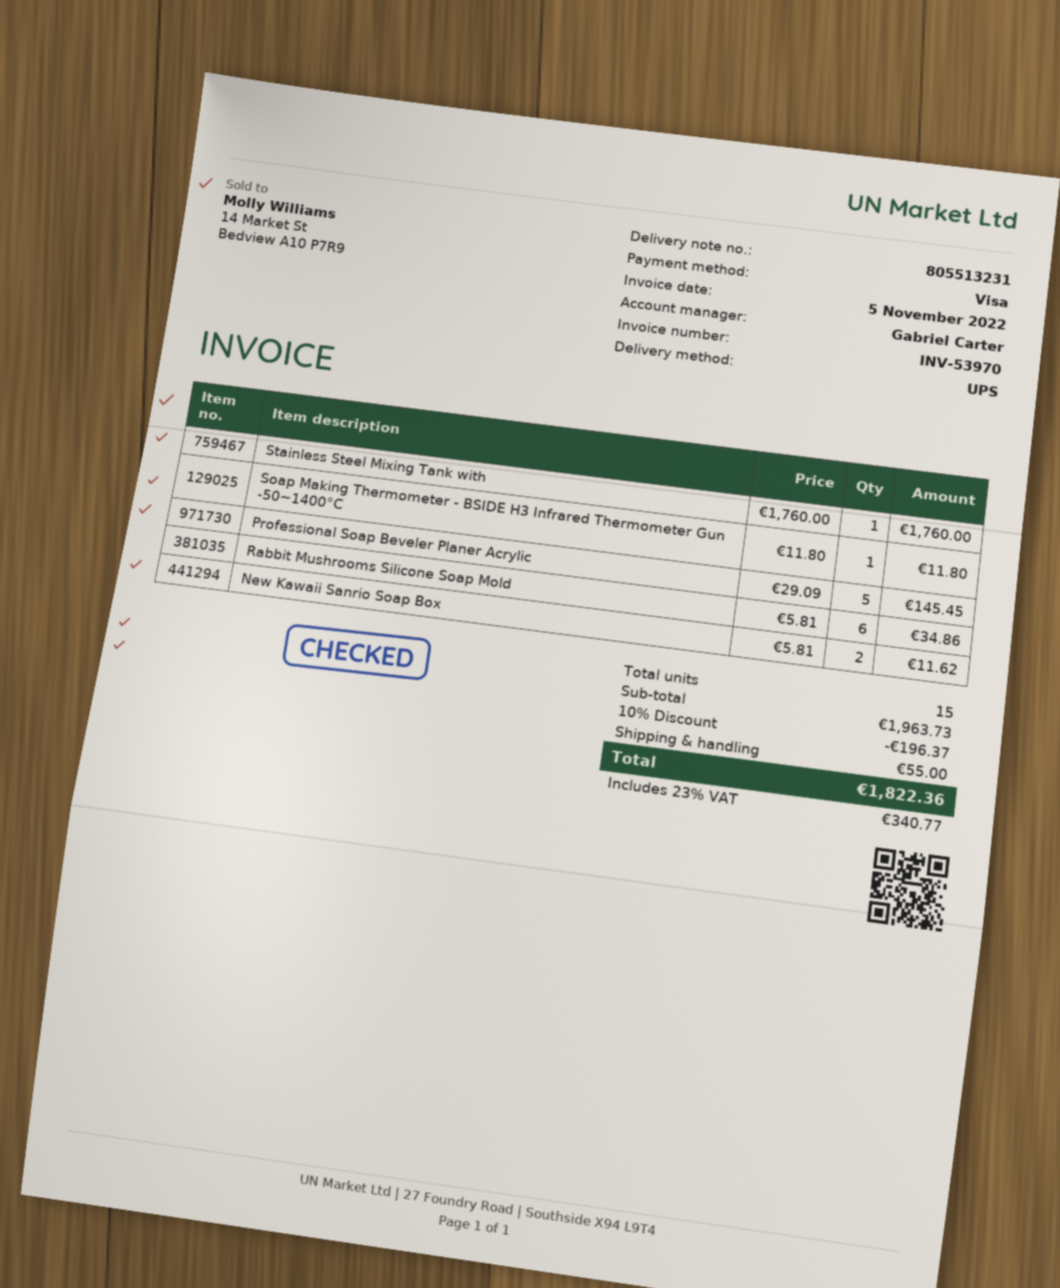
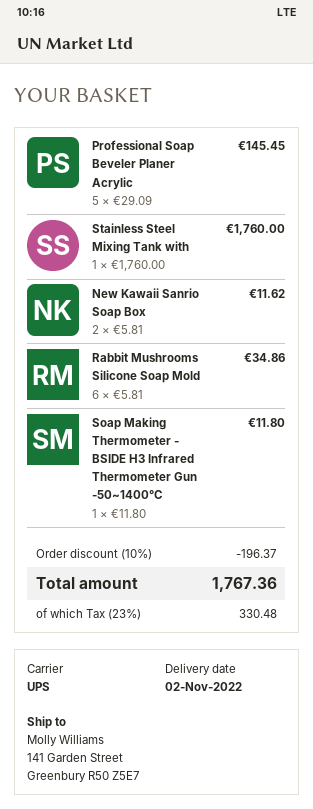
shipping: 55.00 -> none
tax: 23% = 340.77 -> 23% = 330.48
total: 1822.36 -> 1767.36

